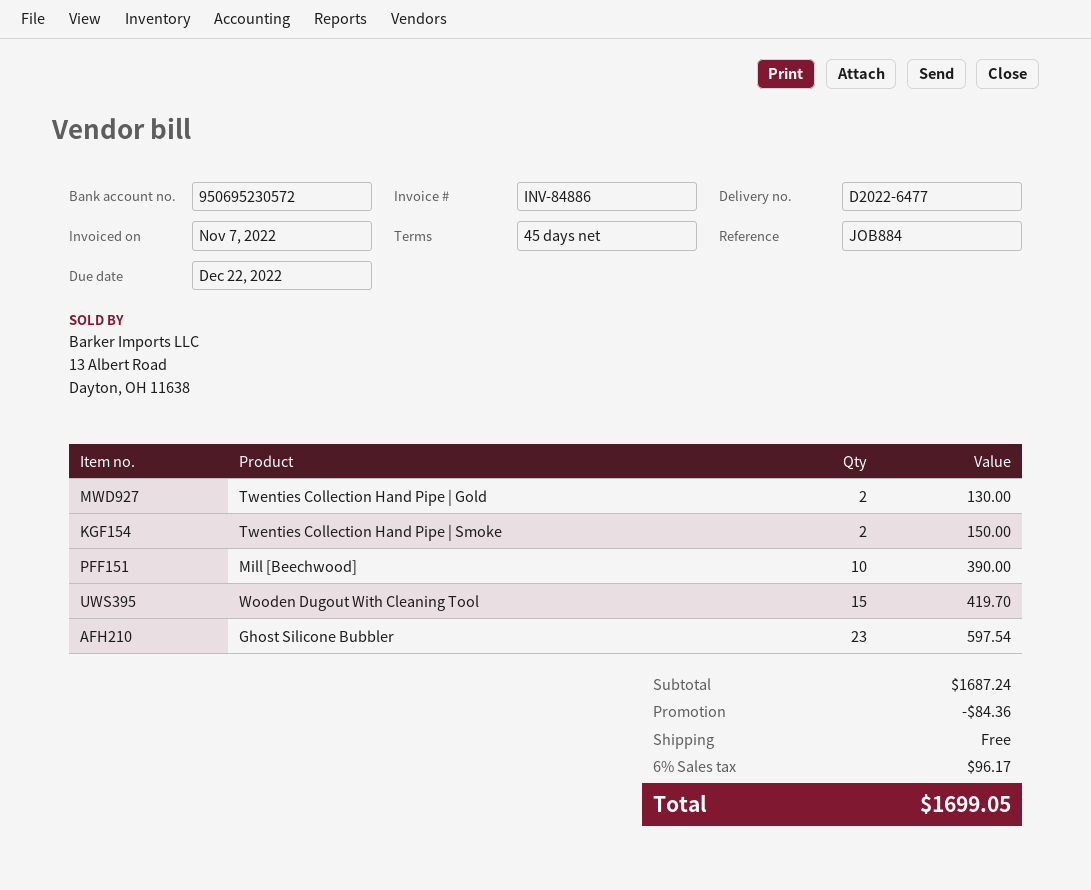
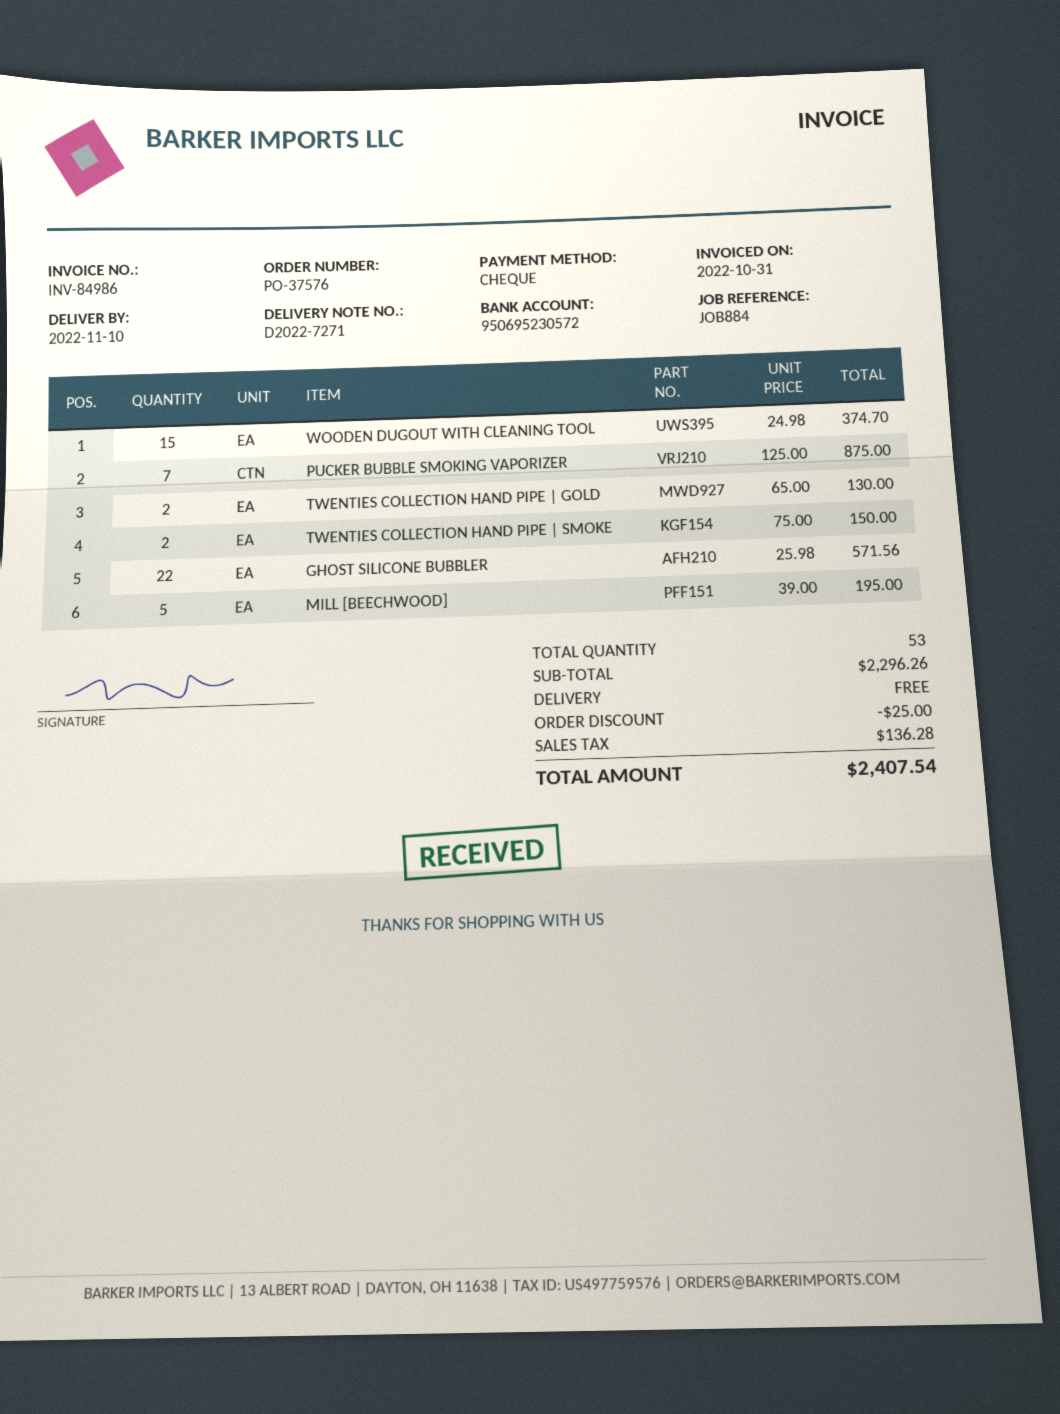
delivery note number: D2022-6477 -> D2022-7271
invoice number: INV-84886 -> INV-84986
invoice date: 2022-11-07 -> 2022-10-31
Mill [Beechwood]: 10 for 390.00 -> 5 for 195.00
Wooden Dugout With Cleaning Tool: 15 for 419.70 -> 15 for 374.70
Ghost Silicone Bubbler: 23 for 597.54 -> 22 for 571.56
PUCKER BUBBLE SMOKING VAPORIZER: none -> 7 for 875.00
subtotal: 1687.24 -> 2296.26
discount: 84.36 -> 25.00
tax: 96.17 -> 136.28
total: 1699.05 -> 2407.54

